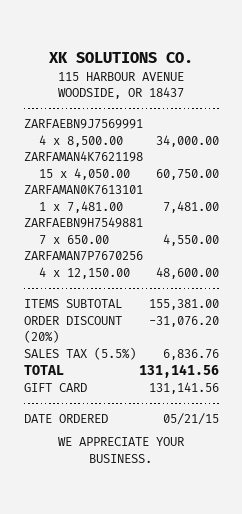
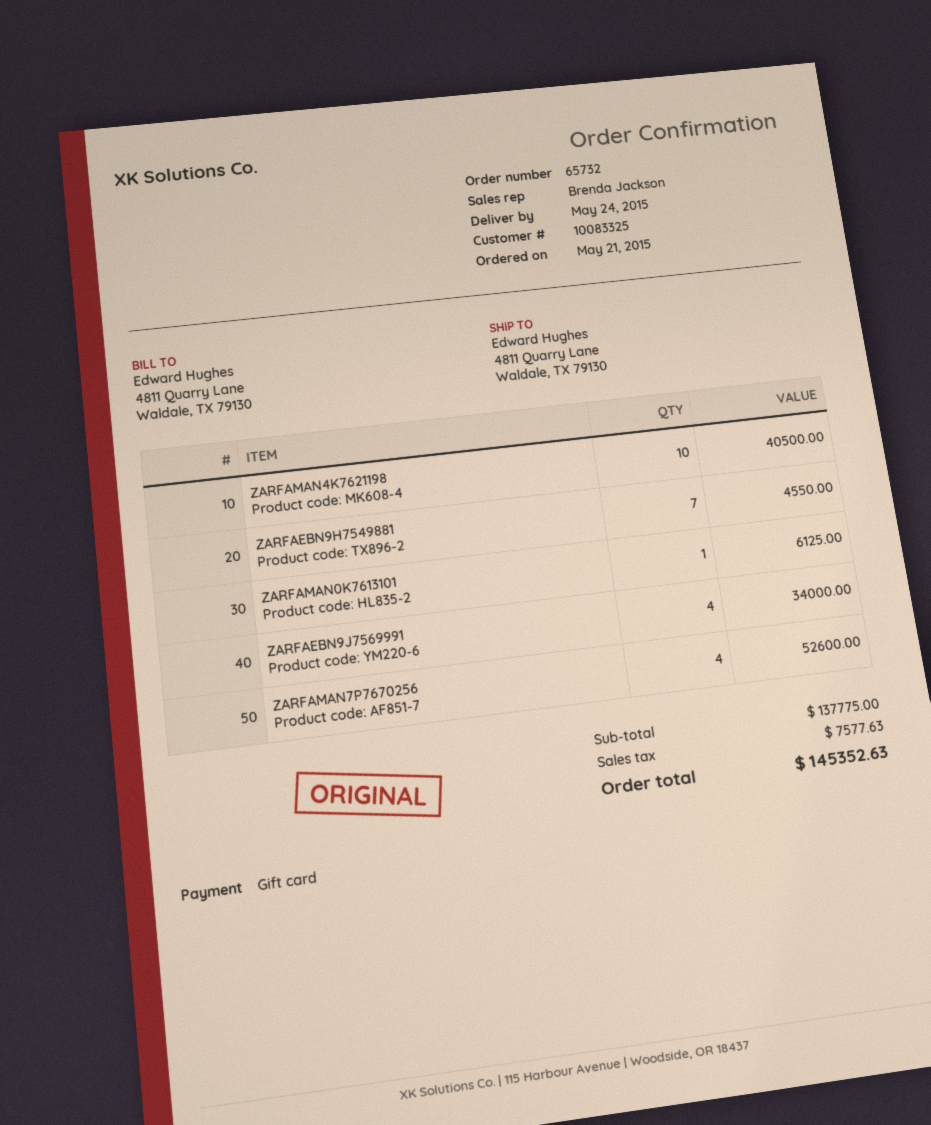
ZARFAMAN4K7621198: 15 for 60750.00 -> 10 for 40500.00
ZARFAMAN0K7613101: 1 for 7481.00 -> 1 for 6125.00
ZARFAMAN7P7670256: 4 for 48600.00 -> 4 for 52600.00
subtotal: 155381.00 -> 137775.00
discount: 20% = 31076.20 -> none
tax: 6836.76 -> 7577.63
total: 131141.56 -> 145352.63

